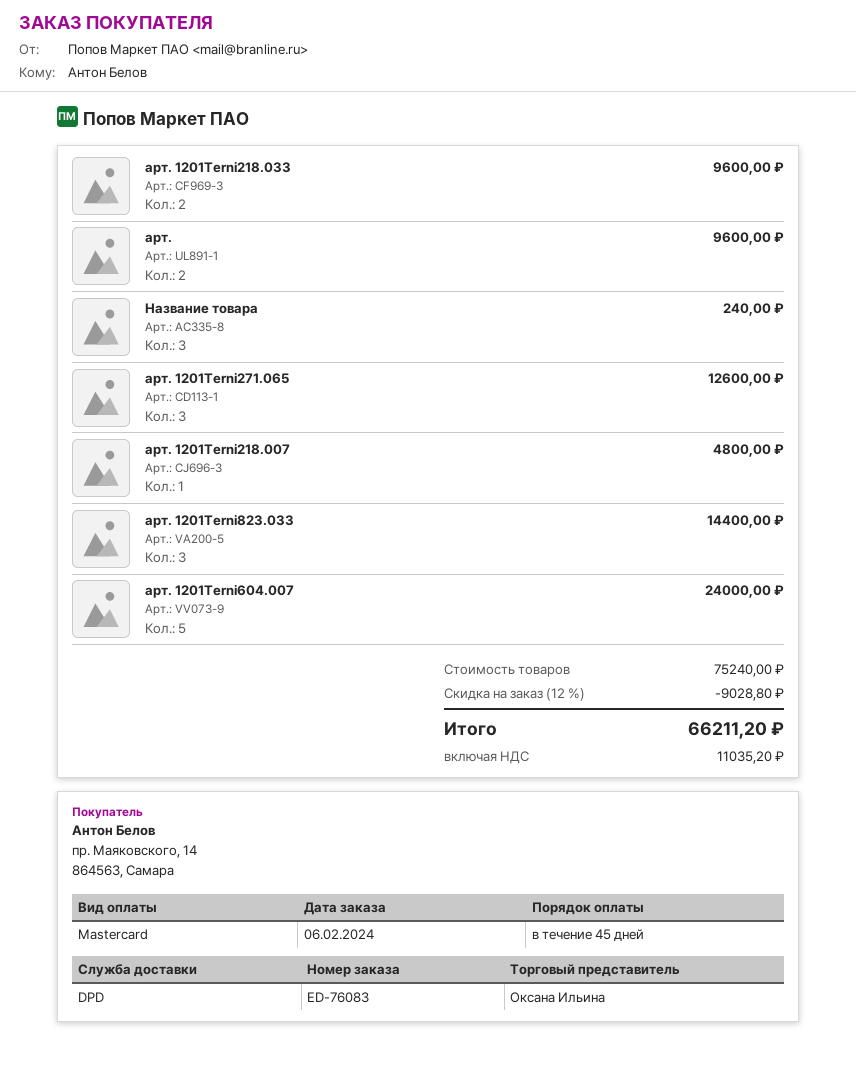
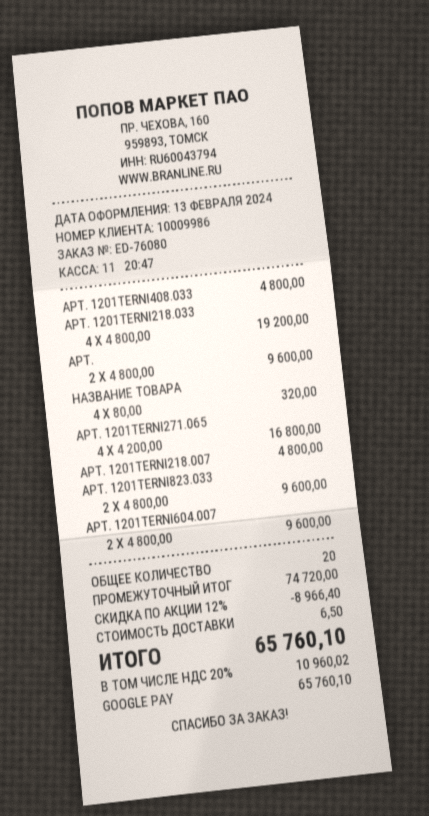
order number: ED-76083 -> ED-76080
order date: 2024-02-06 -> 2024-02-13
payment method: Mastercard -> Google Pay
арт. 1201Terni218.033: 2 for 9600.00 -> 4 for 19200.00
Название товара: 3 for 240.00 -> 4 for 320.00
арт. 1201Terni271.065: 3 for 12600.00 -> 4 for 16800.00
арт. 1201Terni823.033: 3 for 14400.00 -> 2 for 9600.00
арт. 1201Terni604.007: 5 for 24000.00 -> 2 for 9600.00
АРТ. 1201TERNI408.033: none -> 1 for 4800.00
subtotal: 75240.00 -> 74720.00
discount: 12% = 9028.80 -> 12% = 8966.40
shipping: none -> 6.50
tax: 11035.20 -> 10960.02
total: 66211.20 -> 65760.10

